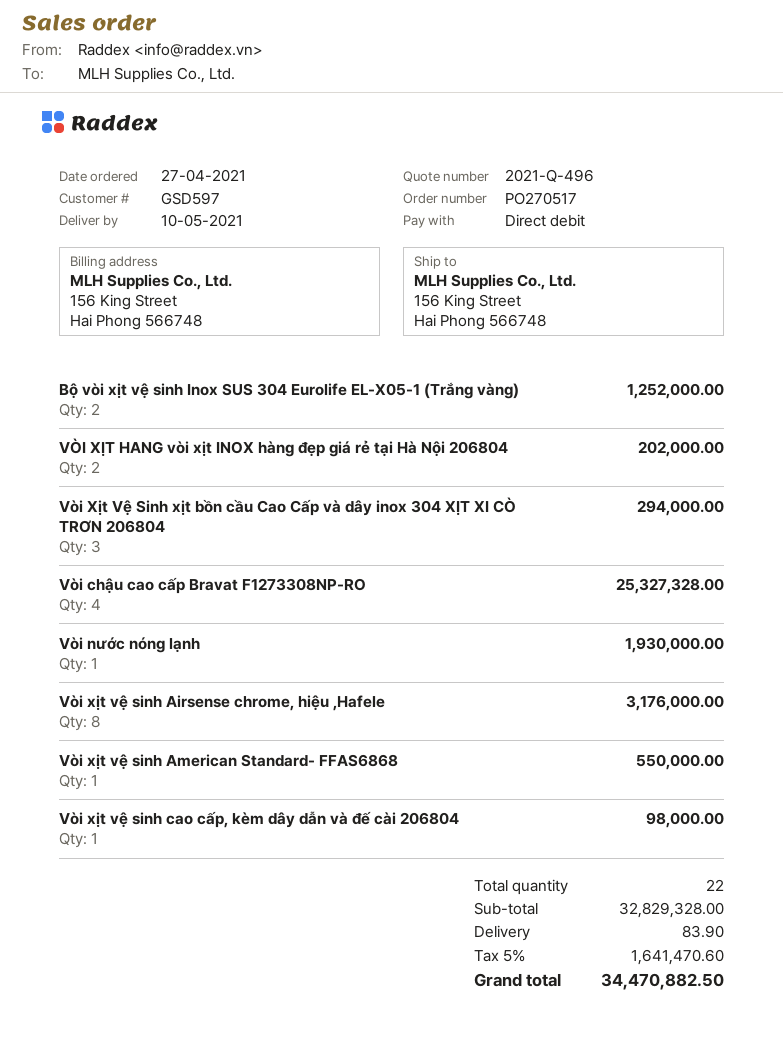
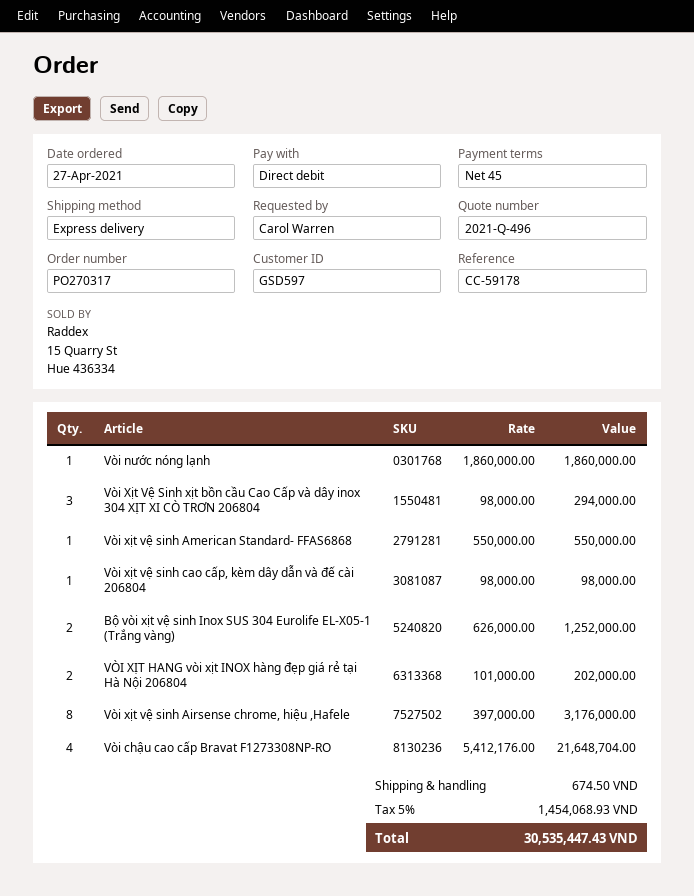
order number: PO270517 -> PO270317
Vòi chậu cao cấp Bravat F1273308NP-RO: 4 for 25327328.00 -> 4 for 21648704.00
Vòi nước nóng lạnh: 1 for 1930000.00 -> 1 for 1860000.00
shipping: 83.90 -> 674.50
tax: 5% = 1641470.60 -> 5% = 1454068.93
total: 34470882.50 -> 30535447.43

